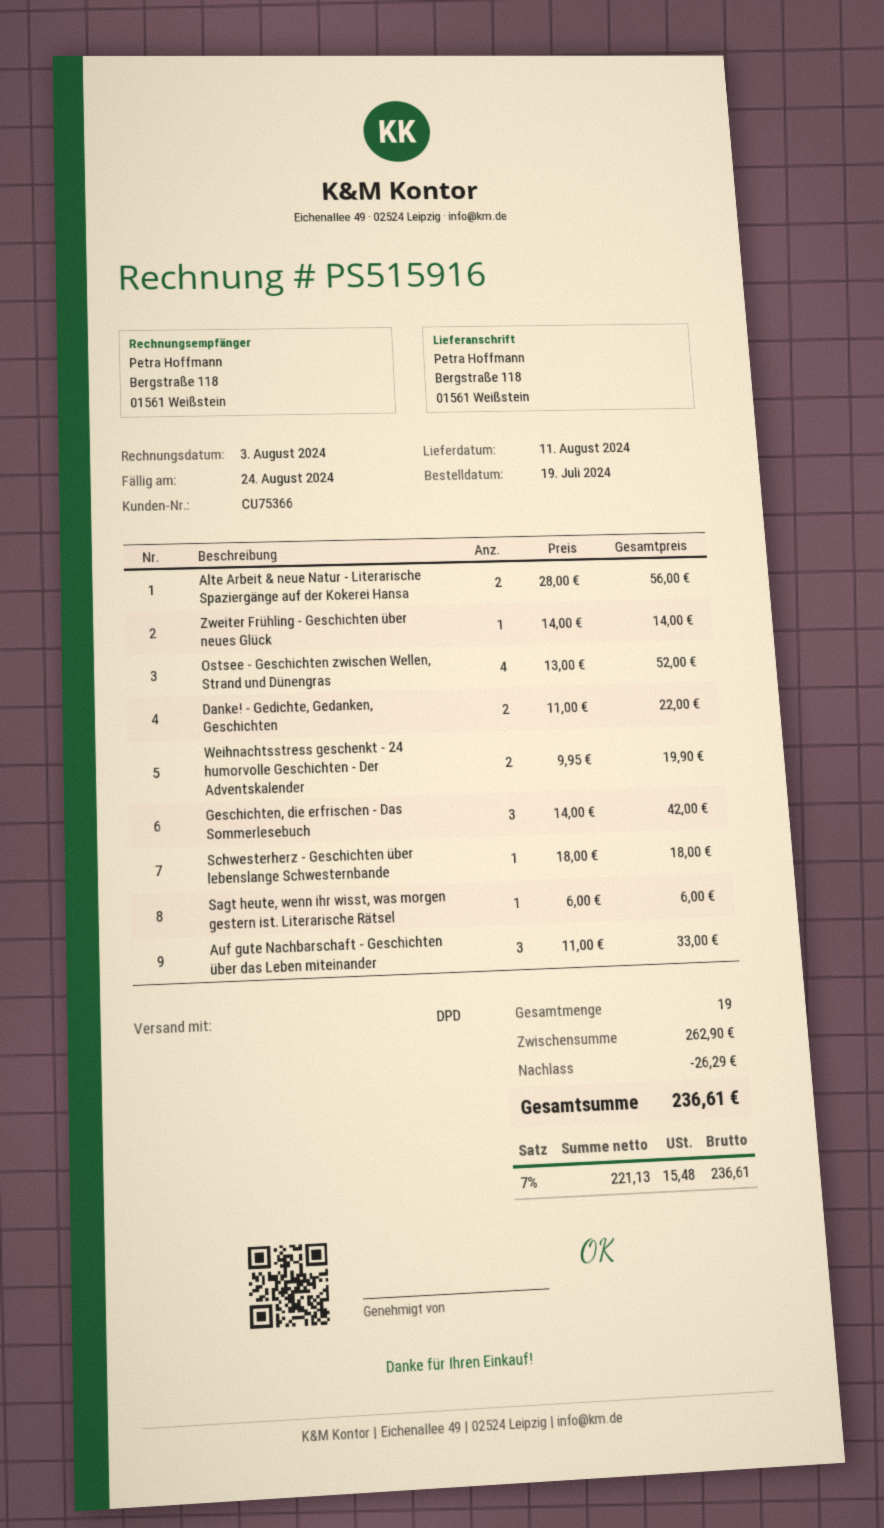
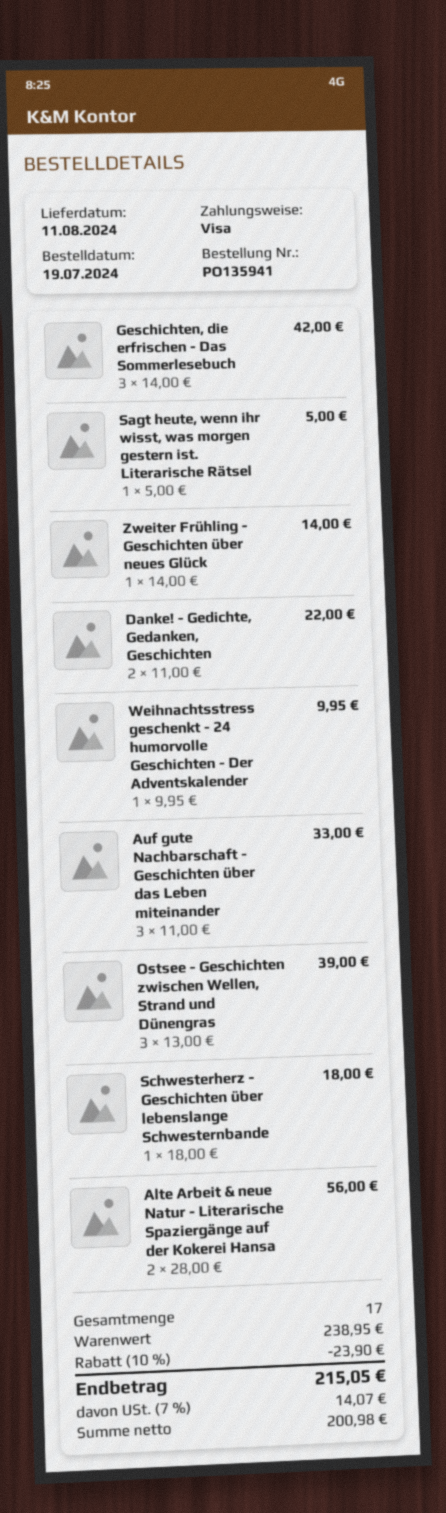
Ostsee - Geschichten zwischen Wellen, Strand und Dünengras: 4 x 13.00 = 52.00 -> 3 x 13.00 = 39.00
Weihnachtsstress geschenkt - 24 humorvolle Geschichten - Der Adventskalender: 2 x 9.95 = 19.90 -> 1 x 9.95 = 9.95
Sagt heute, wenn ihr wisst, was morgen gestern ist. Literarische Rätsel: 1 x 6.00 = 6.00 -> 1 x 5.00 = 5.00
total quantity: 19 -> 17
subtotal: 262.90 -> 238.95
discount: 26.29 -> 23.90
net: 221.13 -> 200.98
tax: 7% = 15.48 -> 7% = 14.07
total: 236.61 -> 215.05

